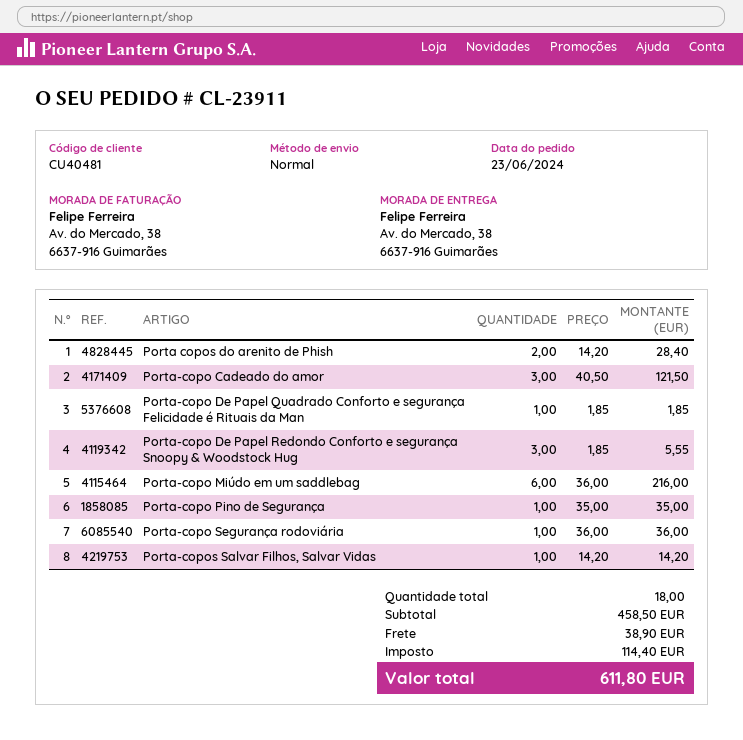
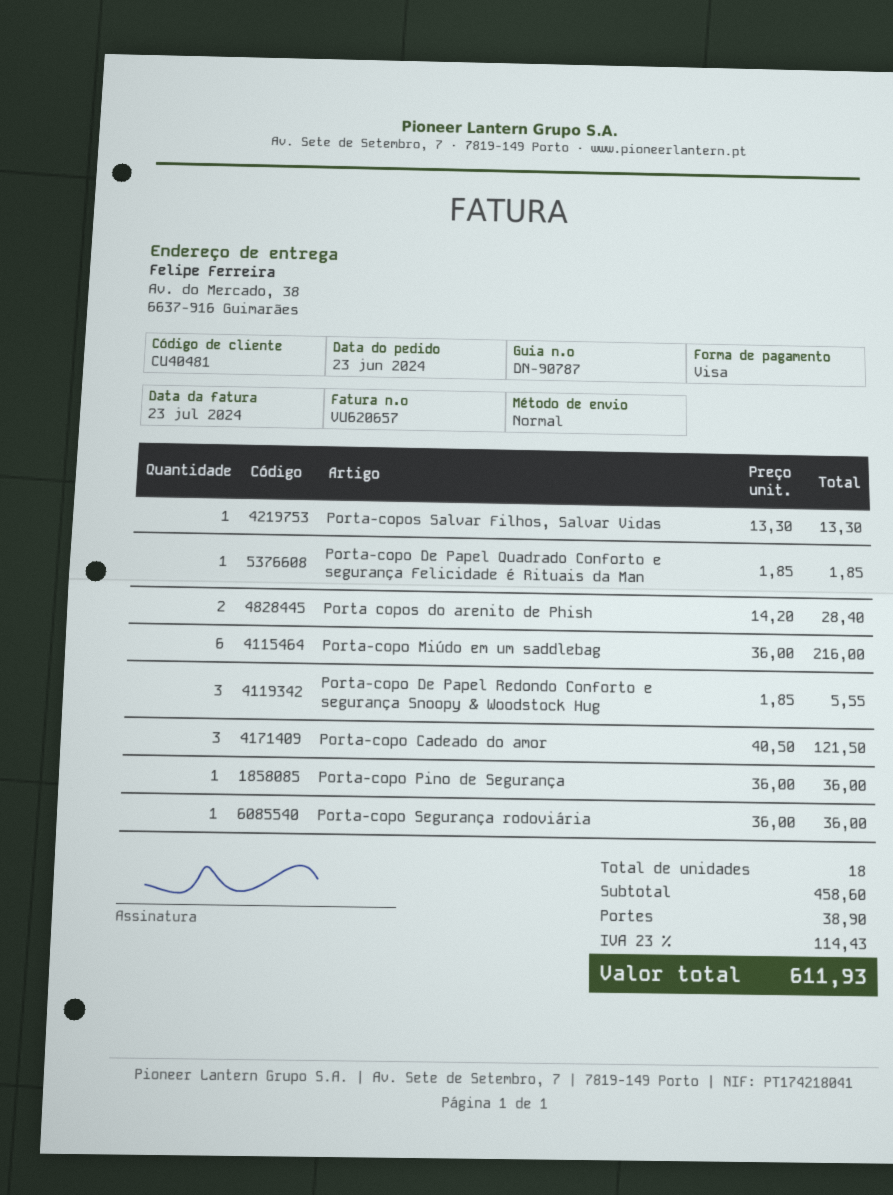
Porta-copo Pino de Segurança: 1 x 35.00 = 35.00 -> 1 x 36.00 = 36.00
Porta-copos Salvar Filhos, Salvar Vidas: 1 x 14.20 = 14.20 -> 1 x 13.30 = 13.30
subtotal: 458.50 -> 458.60
tax: 114.40 -> 114.43
total: 611.80 -> 611.93

